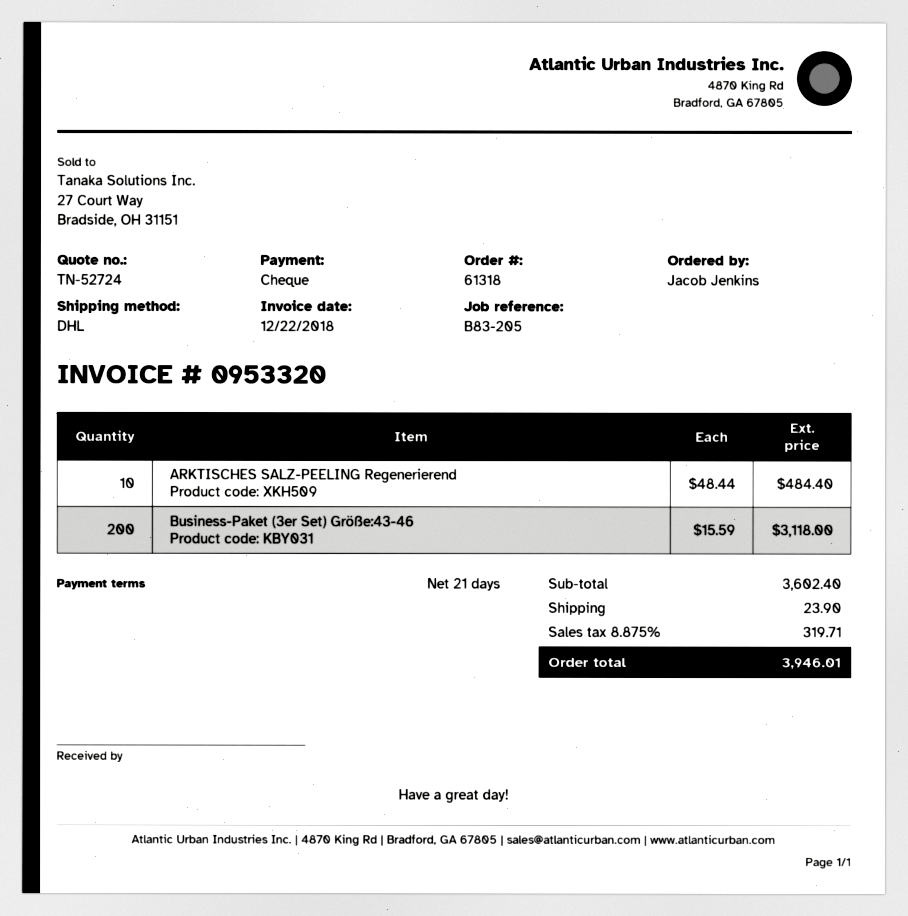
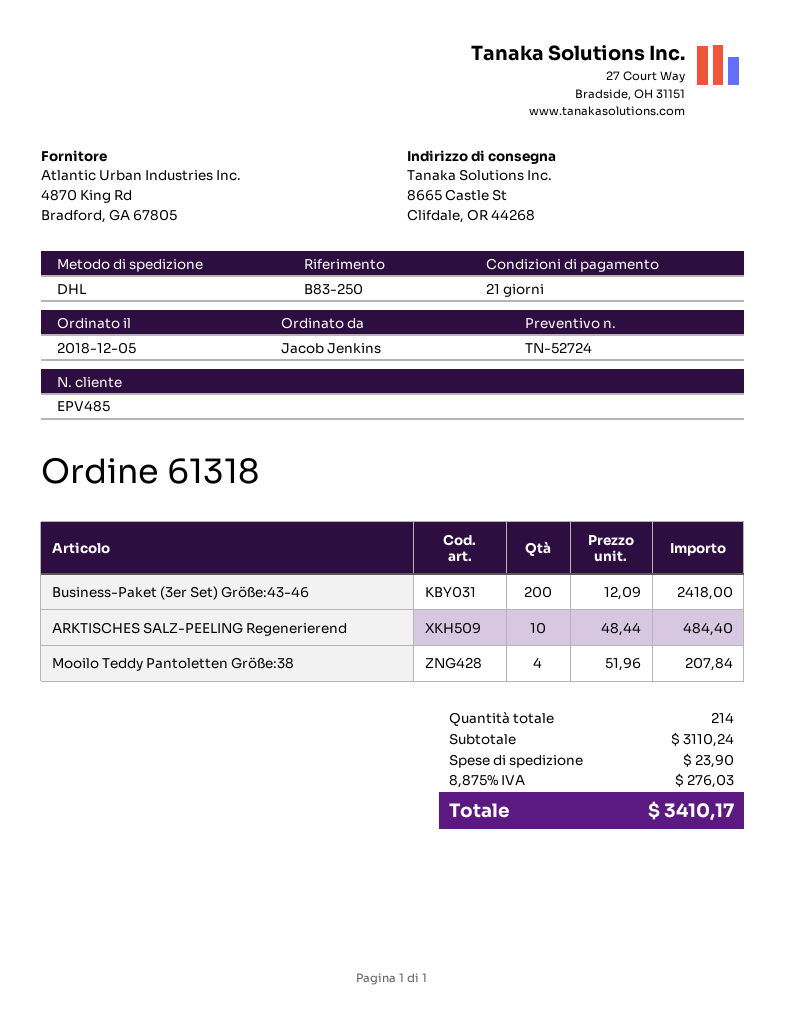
reference: B83-205 -> B83-250
Business-Paket (3er Set) Größe:43-46: 200 x 15.59 = 3118.00 -> 200 x 12.09 = 2418.00
Mooilo Teddy Pantoletten Größe:38: none -> 4 x 51.96 = 207.84
subtotal: 3602.40 -> 3110.24
tax: 8.875% = 319.71 -> 8.875% = 276.03
total: 3946.01 -> 3410.17

